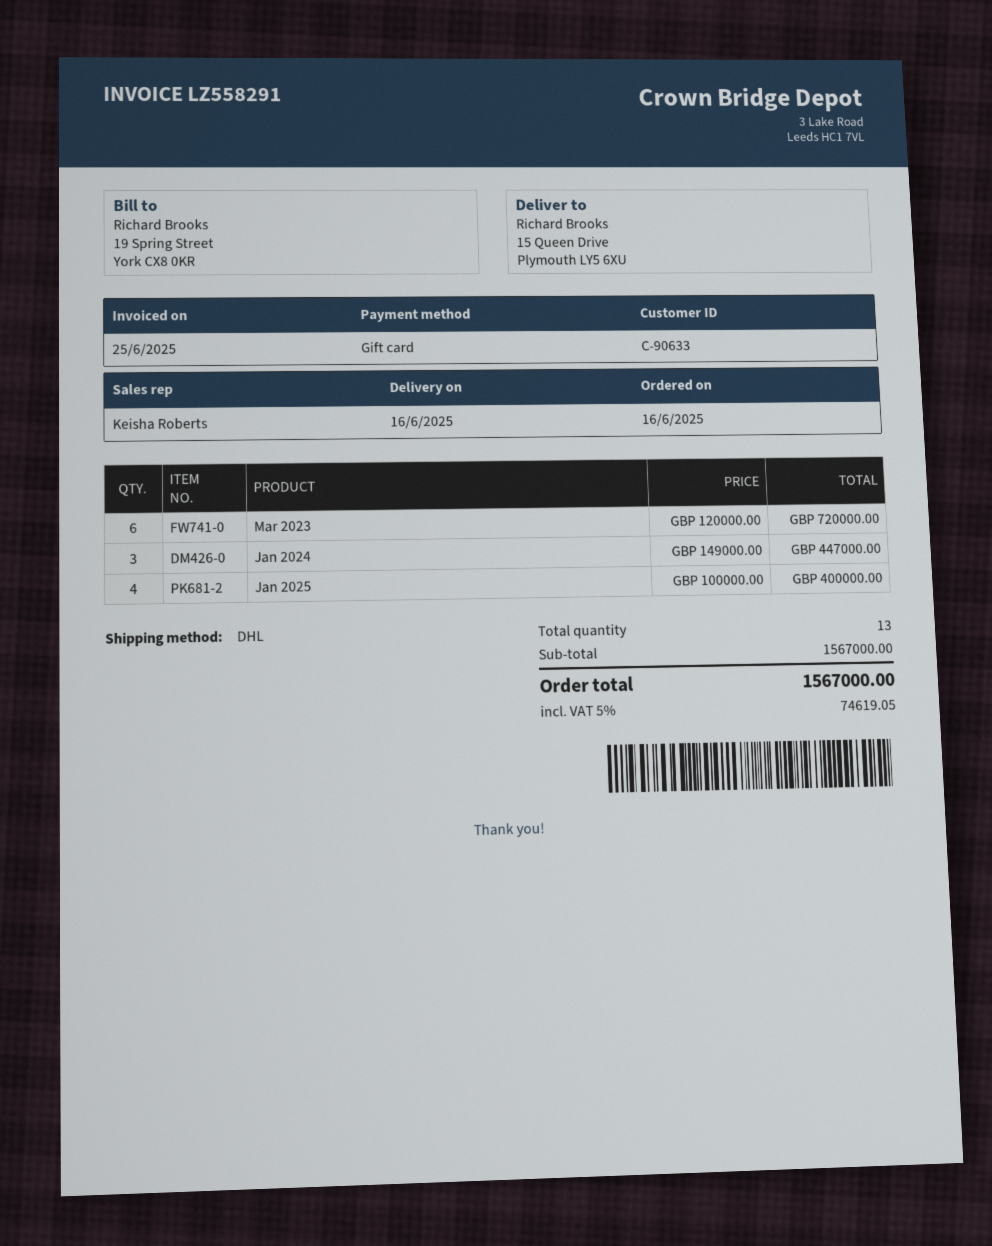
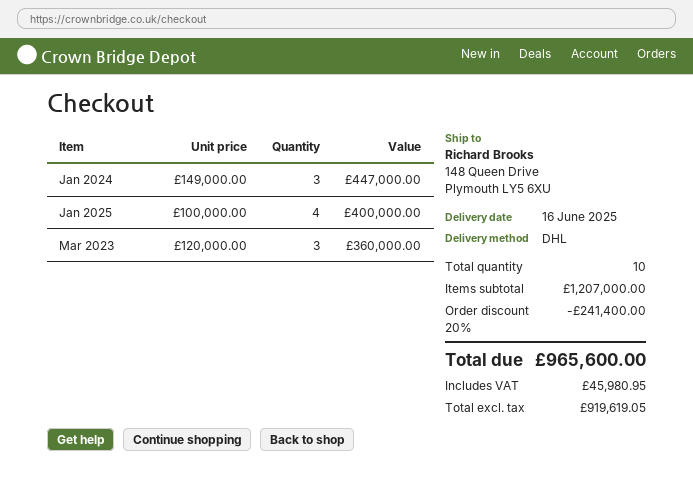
ship to: 15 Queen Drive, Plymouth LY5 6XU -> 148 Queen Drive, Plymouth LY5 6XU
Mar 2023: 6 x 120000.00 = 720000.00 -> 3 x 120000.00 = 360000.00
total quantity: 13 -> 10
subtotal: 1567000.00 -> 1207000.00
discount: none -> 20% = 241400.00
tax: 74619.05 -> 45980.95
total: 1567000.00 -> 965600.00

